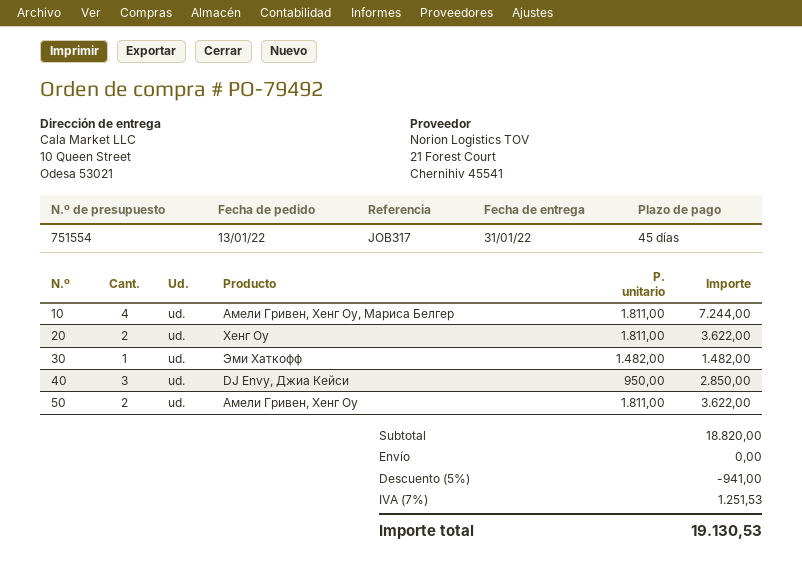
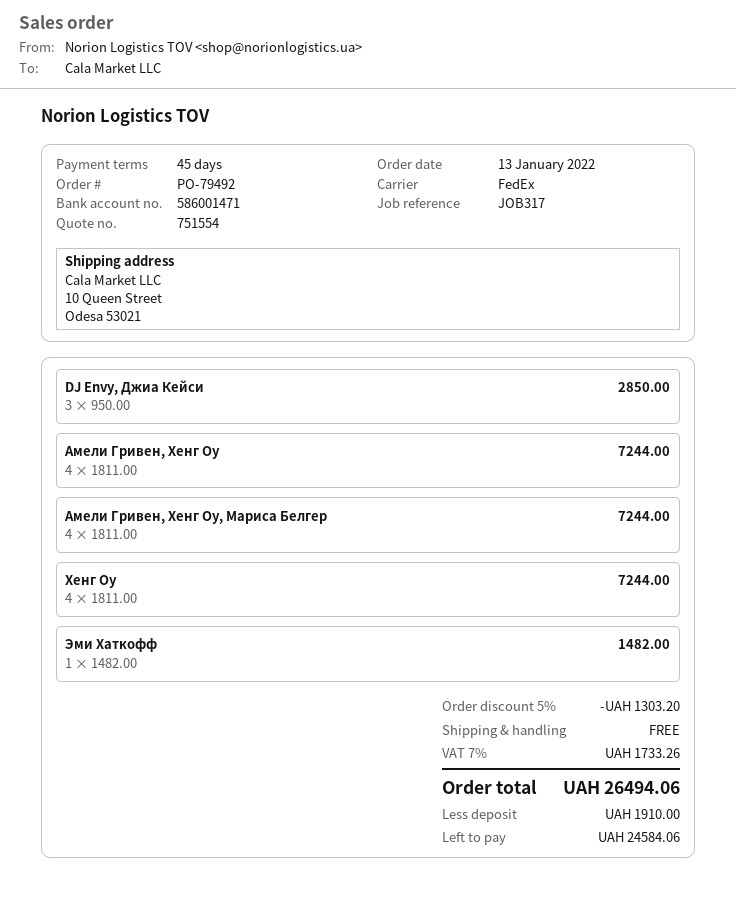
Хенг Оу: 2 x 1811.00 = 3622.00 -> 4 x 1811.00 = 7244.00
Амели Гривен, Хенг Оу: 2 x 1811.00 = 3622.00 -> 4 x 1811.00 = 7244.00
discount: 5% = 941.00 -> 5% = 1303.20
tax: 7% = 1251.53 -> 7% = 1733.26
total: 19130.53 -> 26494.06

